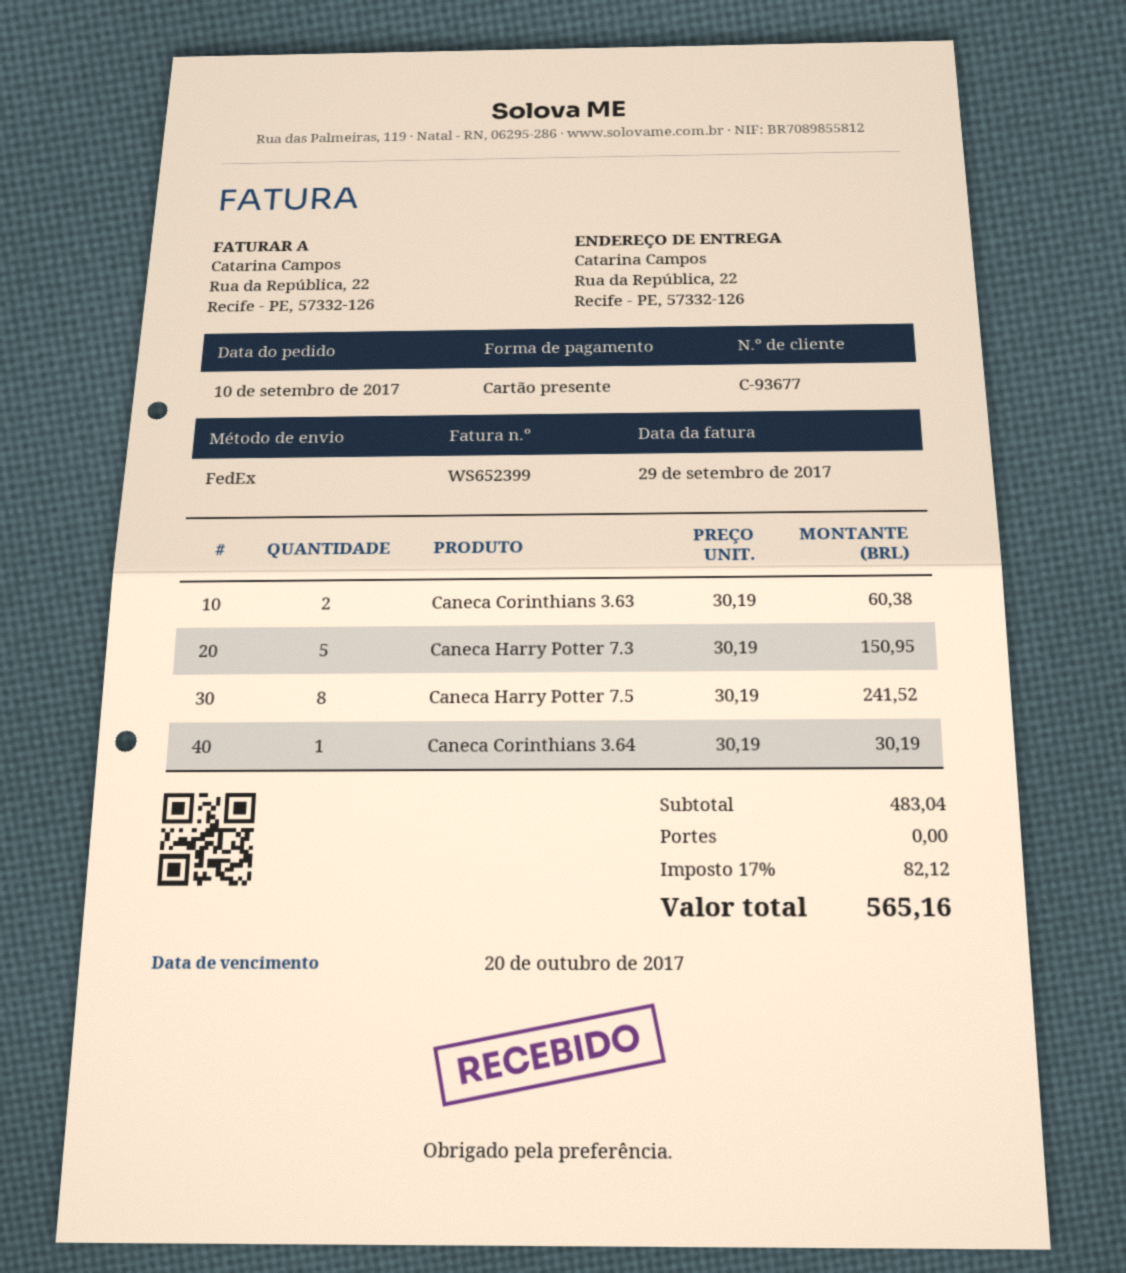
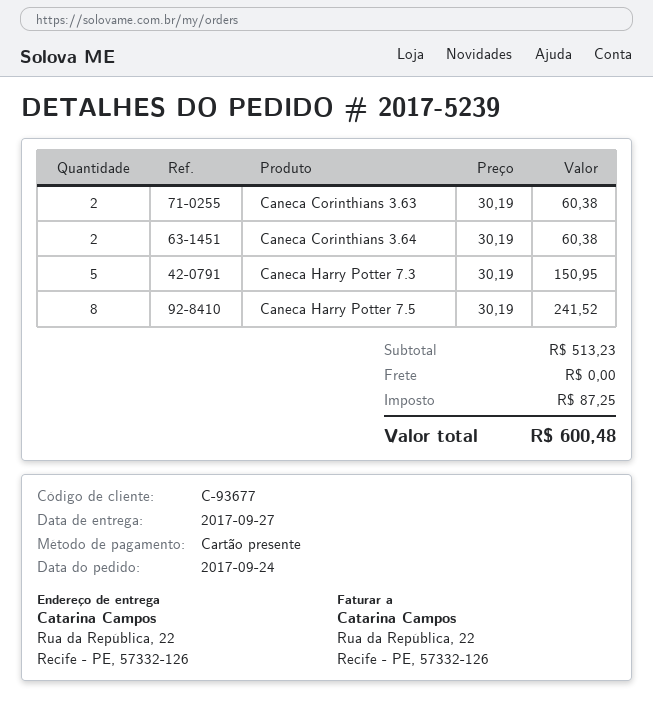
order date: 2017-09-10 -> 2017-09-24
Caneca Corinthians 3.64: 1 x 30.19 = 30.19 -> 2 x 30.19 = 60.38
subtotal: 483.04 -> 513.23
tax: 82.12 -> 87.25
total: 565.16 -> 600.48

